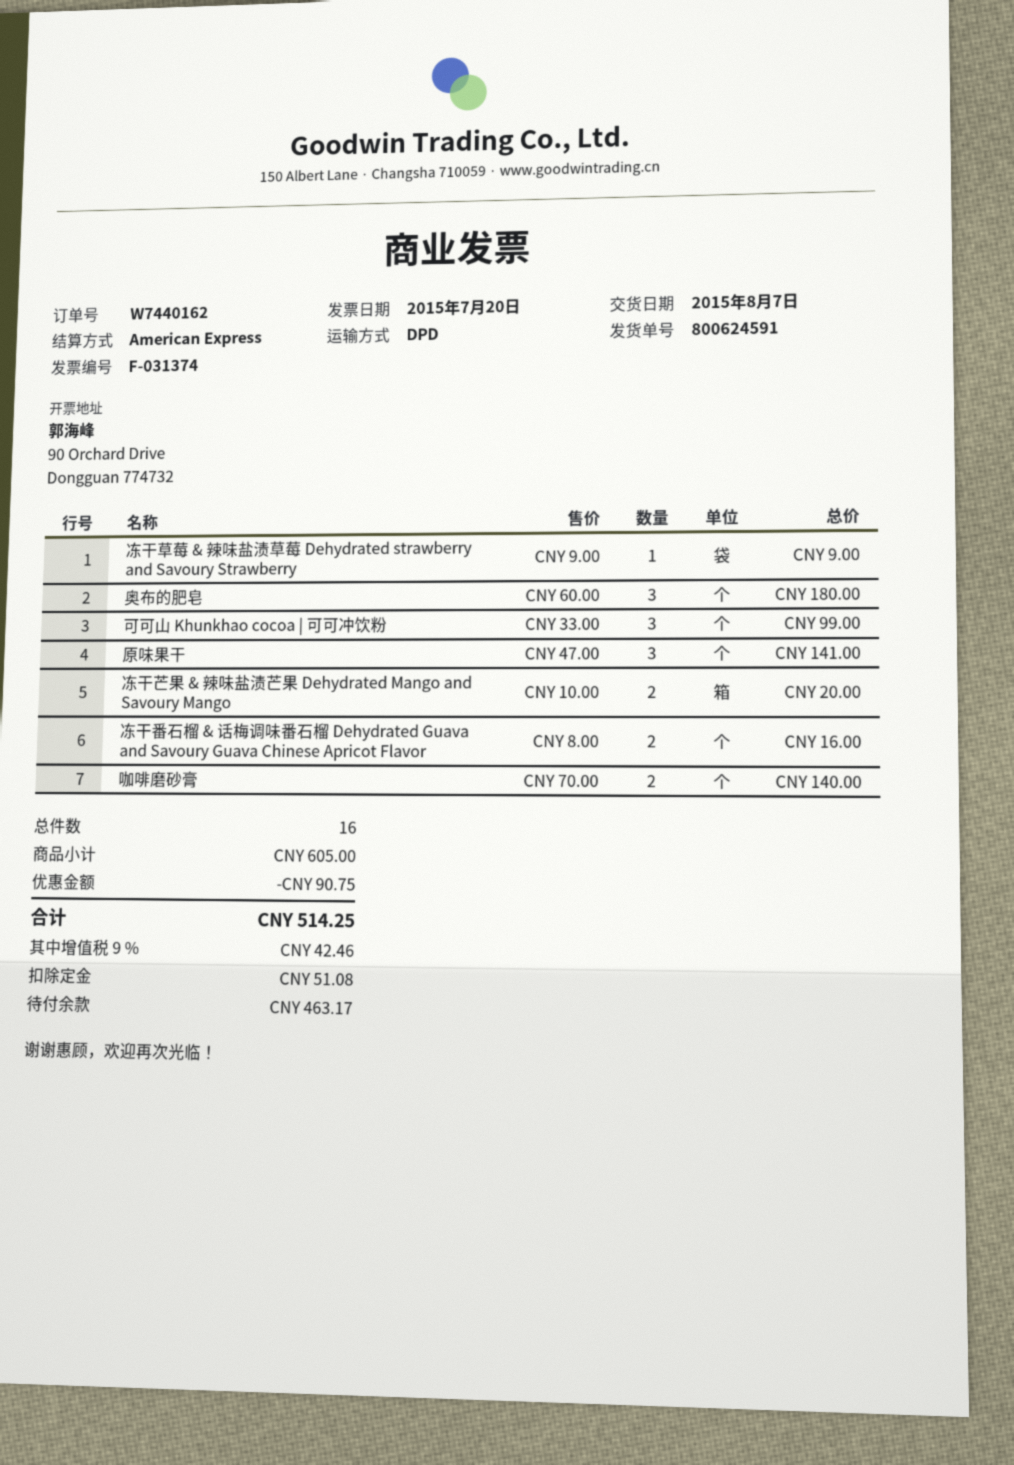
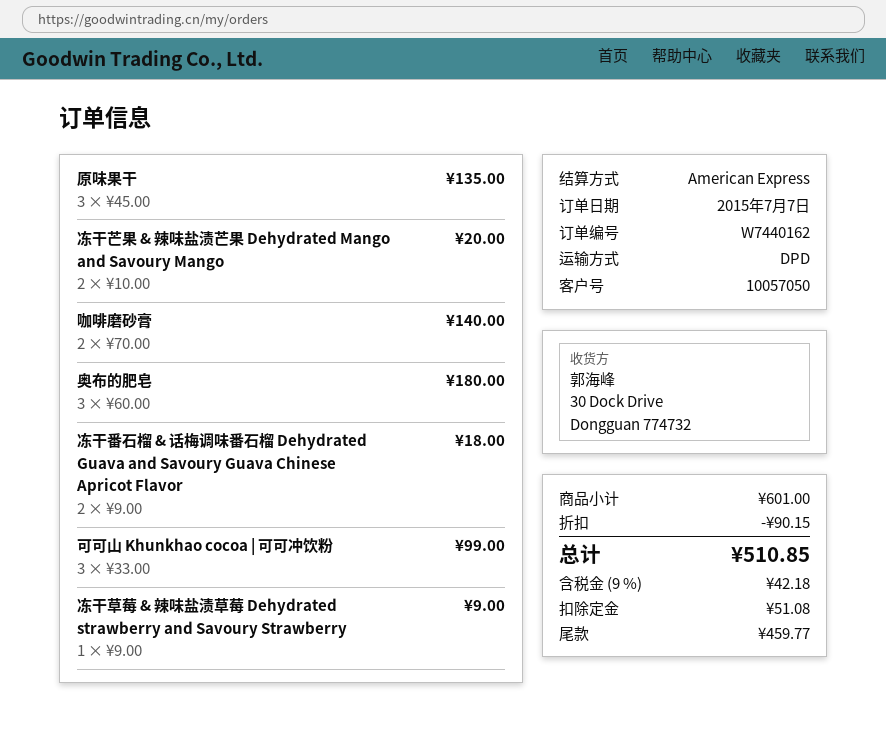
原味果干: 3 x 47.00 = 141.00 -> 3 x 45.00 = 135.00
冻干番石榴 & 话梅调味番石榴 Dehydrated Guava and Savoury Guava Chinese Apricot Flavor: 2 x 8.00 = 16.00 -> 2 x 9.00 = 18.00
subtotal: 605.00 -> 601.00
discount: 90.75 -> 90.15
tax: 9% = 42.46 -> 9% = 42.18
total: 514.25 -> 510.85
balance: 463.17 -> 459.77

